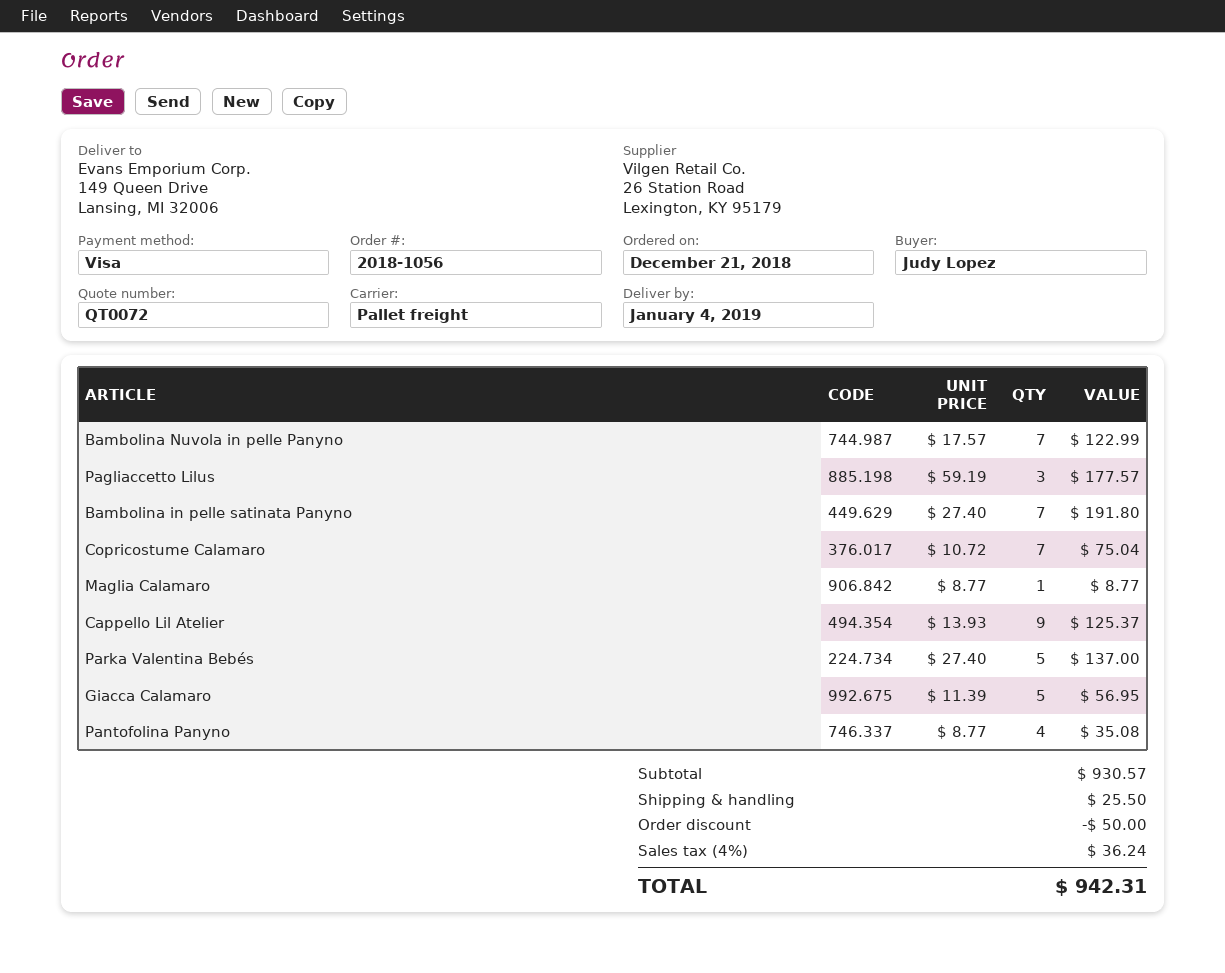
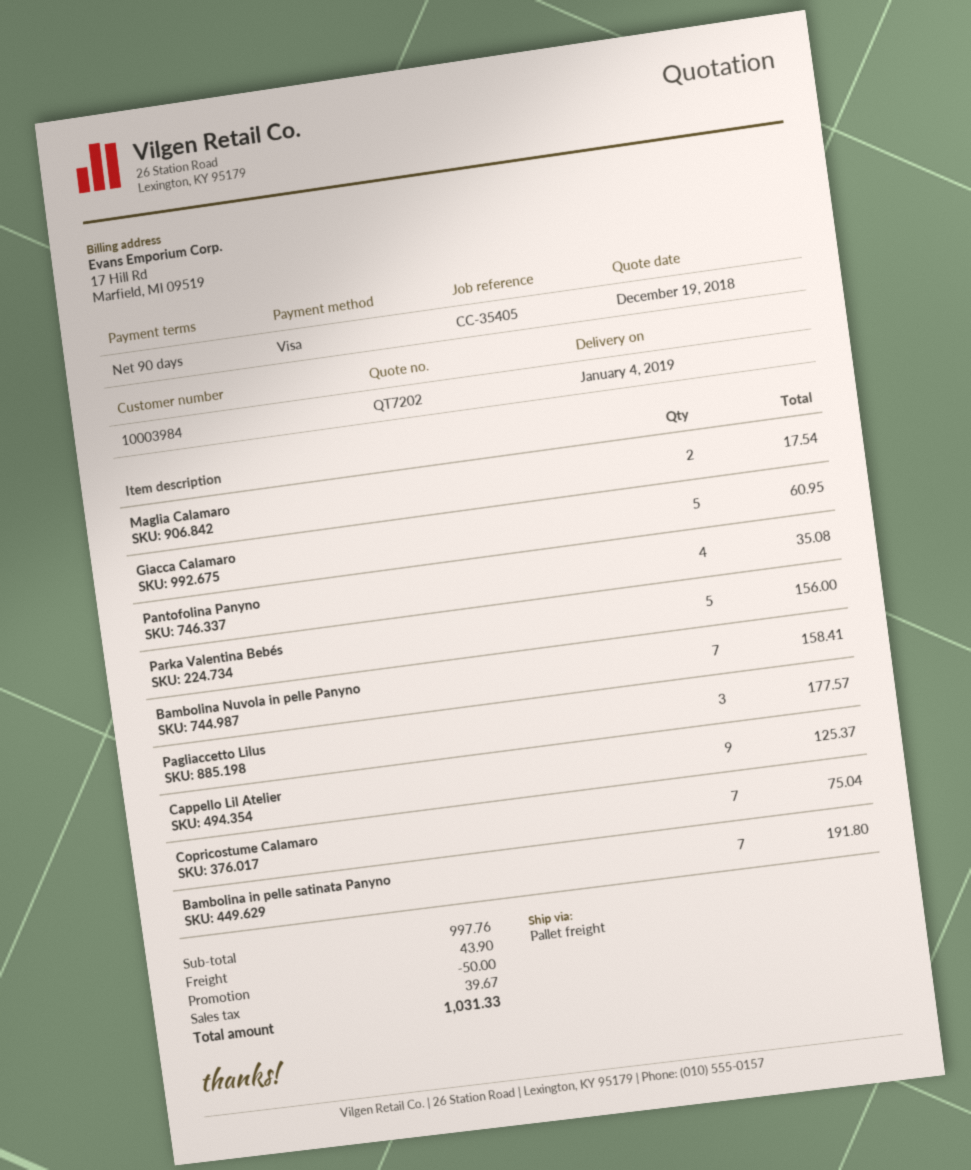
quote number: QT0072 -> QT7202
Bambolina Nuvola in pelle Panyno: 7 for 122.99 -> 7 for 158.41
Maglia Calamaro: 1 for 8.77 -> 2 for 17.54
Parka Valentina Bebés: 5 for 137.00 -> 5 for 156.00
Giacca Calamaro: 5 for 56.95 -> 5 for 60.95
subtotal: 930.57 -> 997.76
shipping: 25.50 -> 43.90
tax: 36.24 -> 39.67
total: 942.31 -> 1031.33

